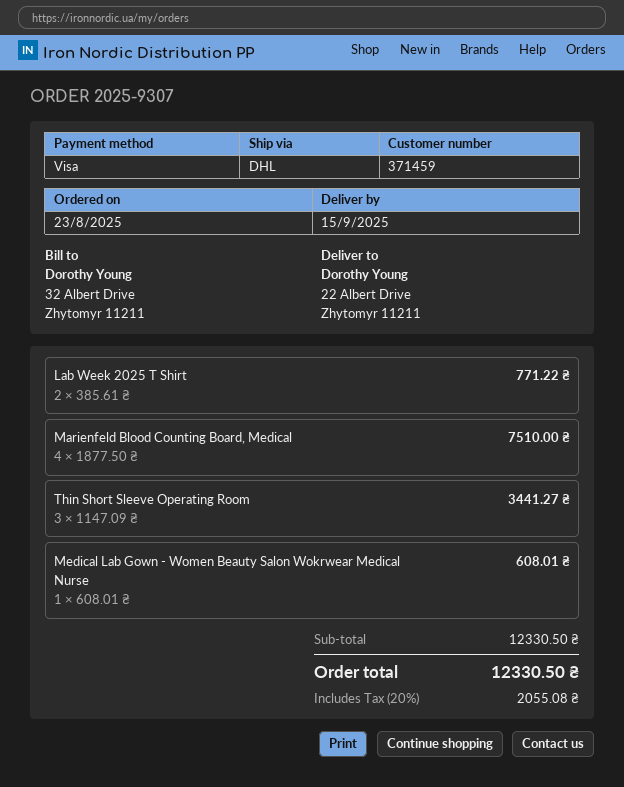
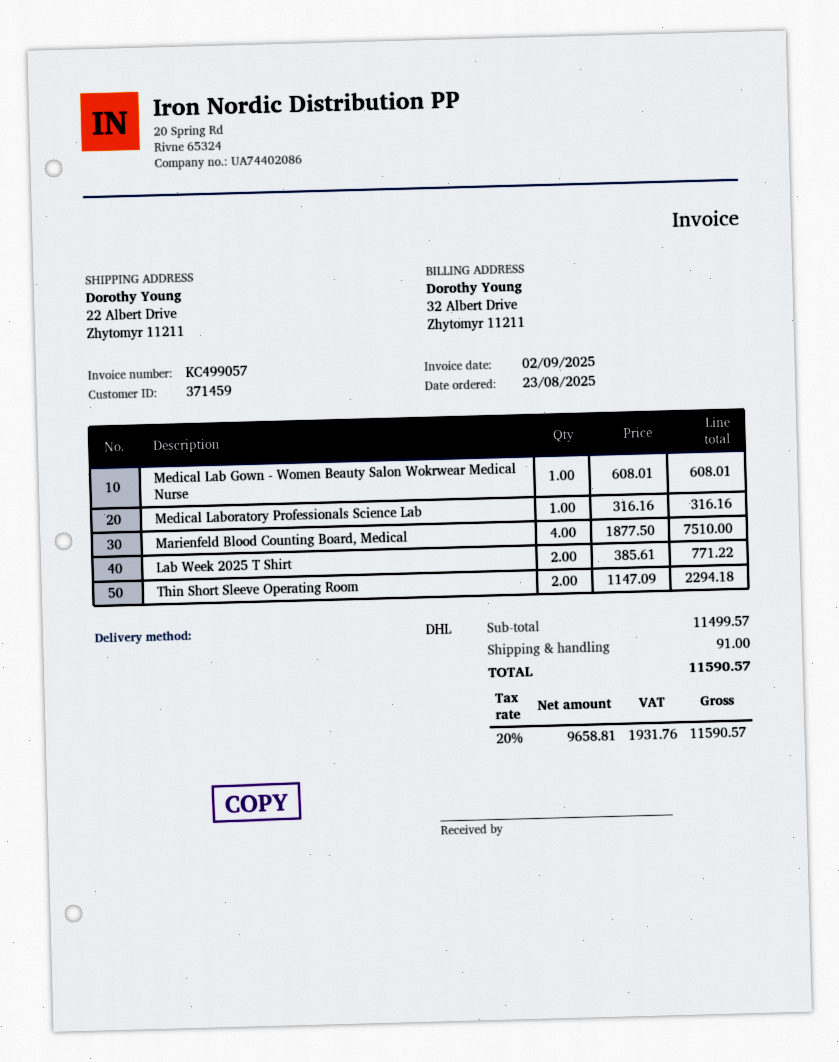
Thin Short Sleeve Operating Room: 3 x 1147.09 = 3441.27 -> 2 x 1147.09 = 2294.18
Medical Laboratory Professionals Science Lab: none -> 1 x 316.16 = 316.16
subtotal: 12330.50 -> 11499.57
shipping: none -> 91.00
tax: 20% = 2055.08 -> 20% = 1931.76
total: 12330.50 -> 11590.57

